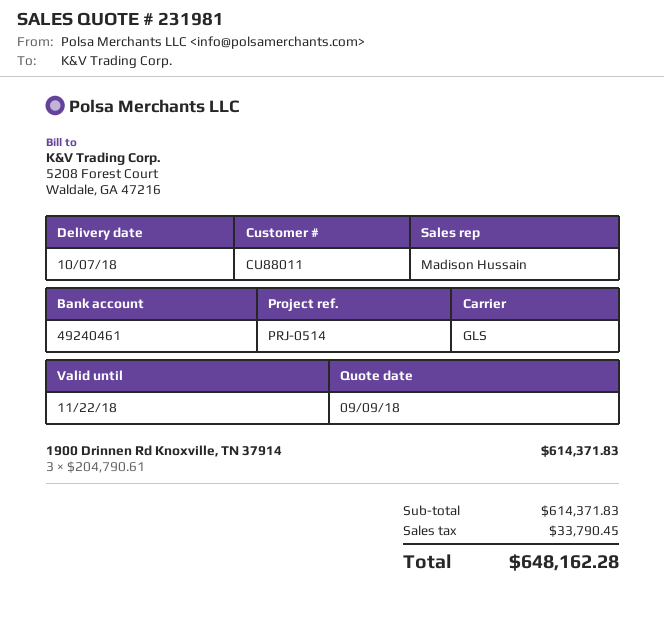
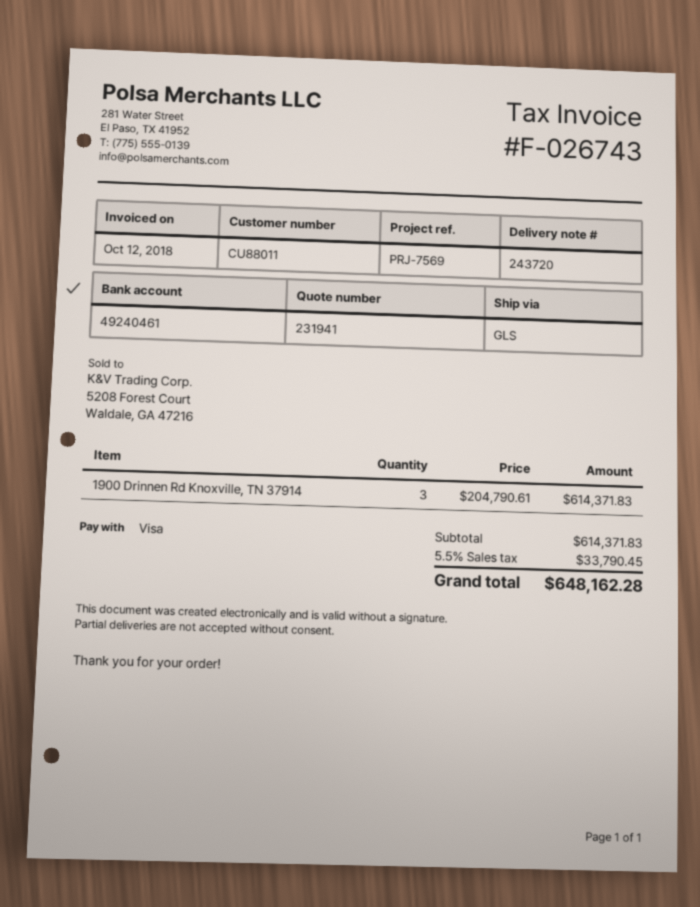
quote number: 231981 -> 231941
reference: PRJ-0514 -> PRJ-7569

